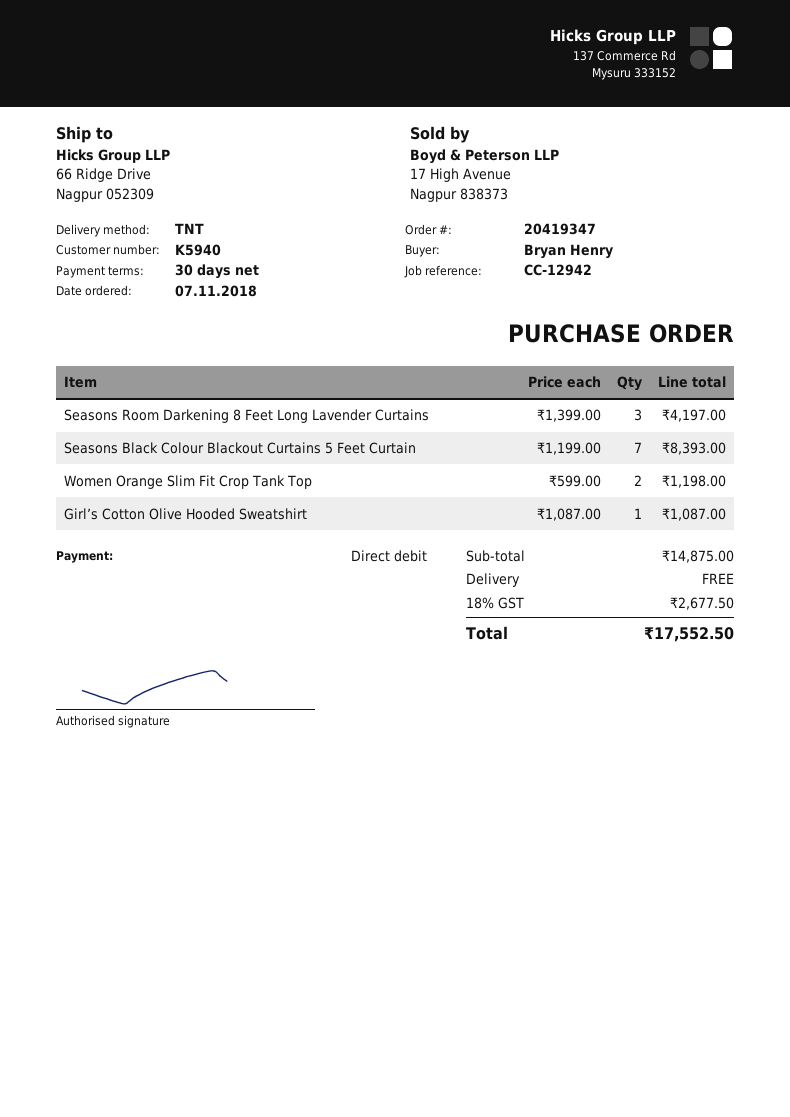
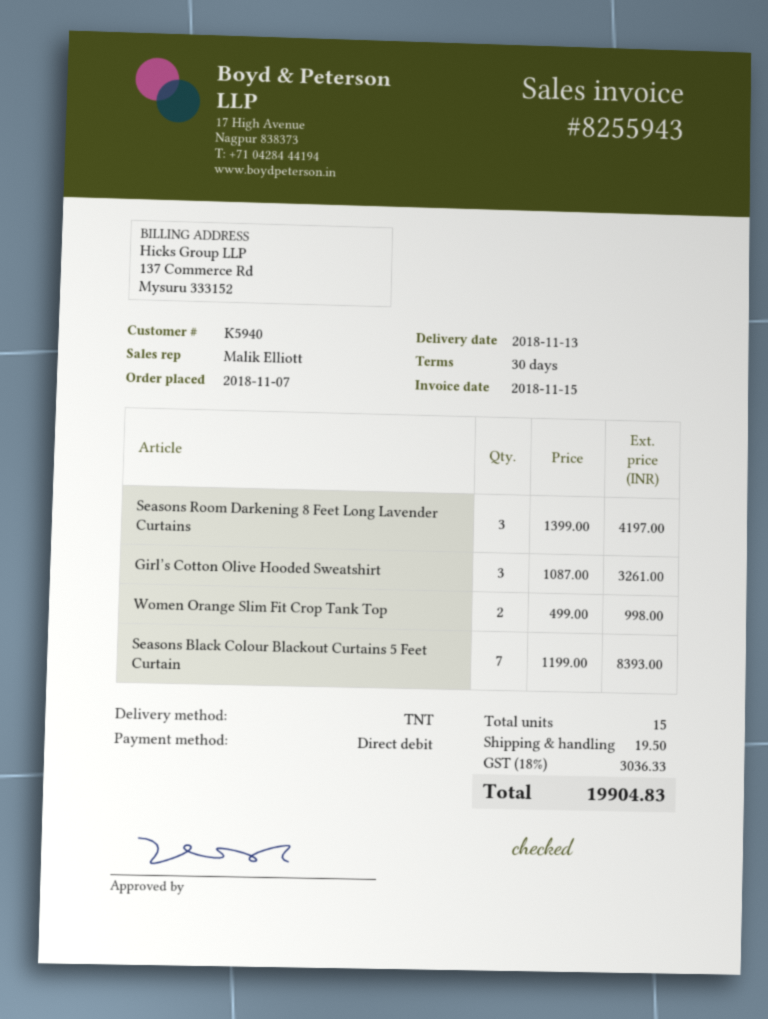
Women Orange Slim Fit Crop Tank Top: 2 x 599.00 = 1198.00 -> 2 x 499.00 = 998.00
Girl’s Cotton Olive Hooded Sweatshirt: 1 x 1087.00 = 1087.00 -> 3 x 1087.00 = 3261.00
shipping: 0.00 -> 19.50
tax: 18% = 2677.50 -> 18% = 3036.33
total: 17552.50 -> 19904.83

